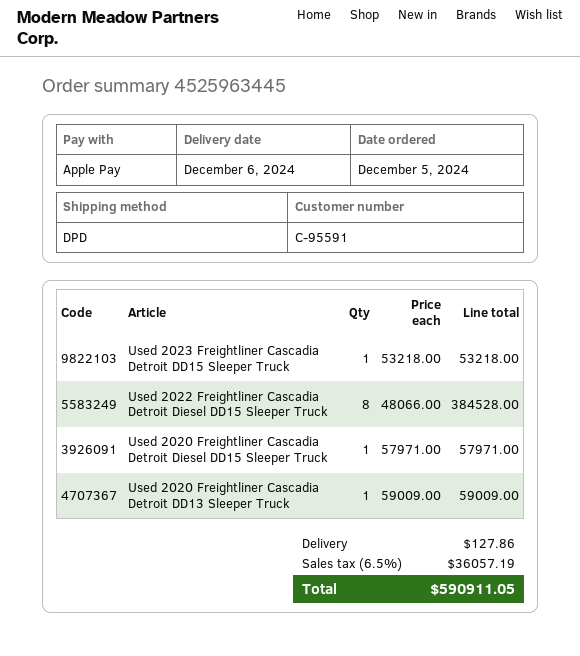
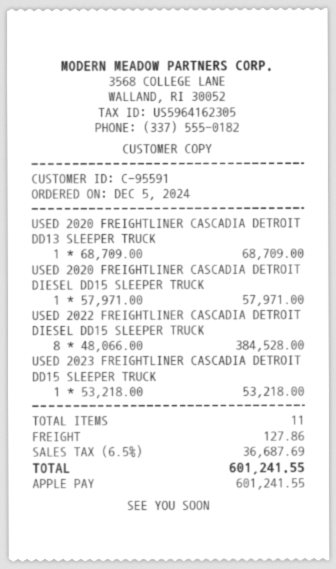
Used 2020 Freightliner Cascadia Detroit DD13 Sleeper Truck: 1 x 59009.00 = 59009.00 -> 1 x 68709.00 = 68709.00
tax: 6.5% = 36057.19 -> 6.5% = 36687.69
total: 590911.05 -> 601241.55

